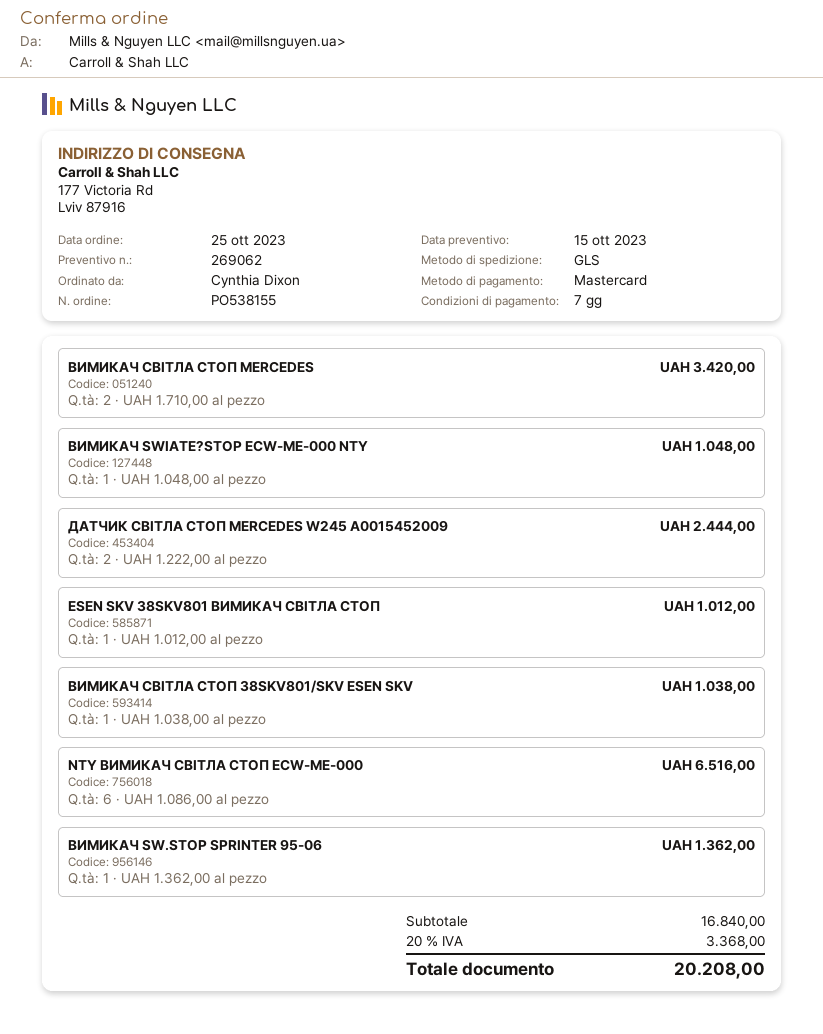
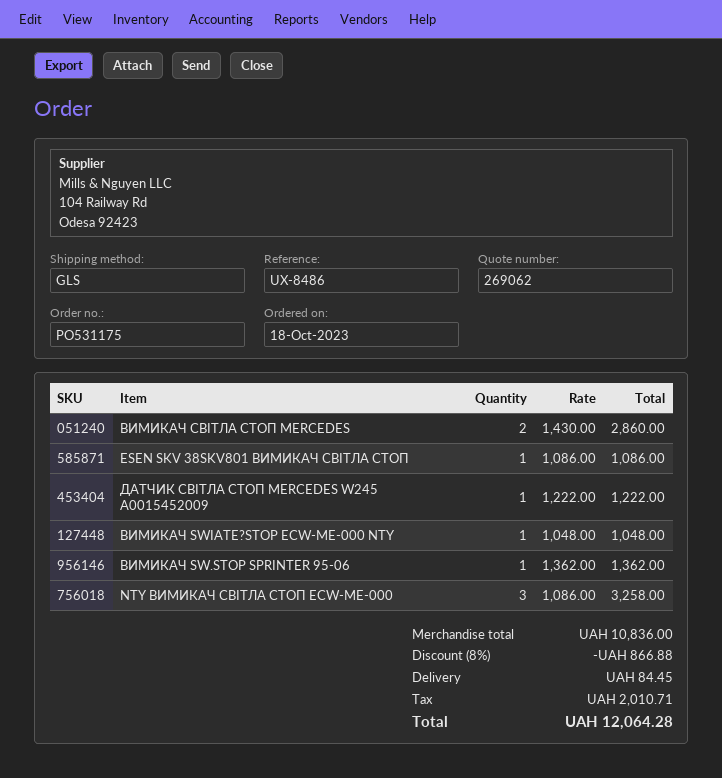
order number: PO538155 -> PO531175
order date: 2023-10-25 -> 2023-10-18
ВИМИКАЧ СВІТЛА СТОП MERCEDES: 2 x 1710.00 = 3420.00 -> 2 x 1430.00 = 2860.00
ДАТЧИК СВІТЛА СТОП MERCEDES W245 A0015452009: 2 x 1222.00 = 2444.00 -> 1 x 1222.00 = 1222.00
ESEN SKV 38SKV801 ВИМИКАЧ СВІТЛА СТОП: 1 x 1012.00 = 1012.00 -> 1 x 1086.00 = 1086.00
ВИМИКАЧ СВІТЛА СТОП 38SKV801/SKV ESEN SKV: 1 x 1038.00 = 1038.00 -> none
NTY ВИМИКАЧ СВІТЛА СТОП ECW-ME-000: 6 x 1086.00 = 6516.00 -> 3 x 1086.00 = 3258.00
subtotal: 16840.00 -> 10836.00
discount: none -> 8% = 866.88
shipping: none -> 84.45
tax: 3368.00 -> 2010.71
total: 20208.00 -> 12064.28

